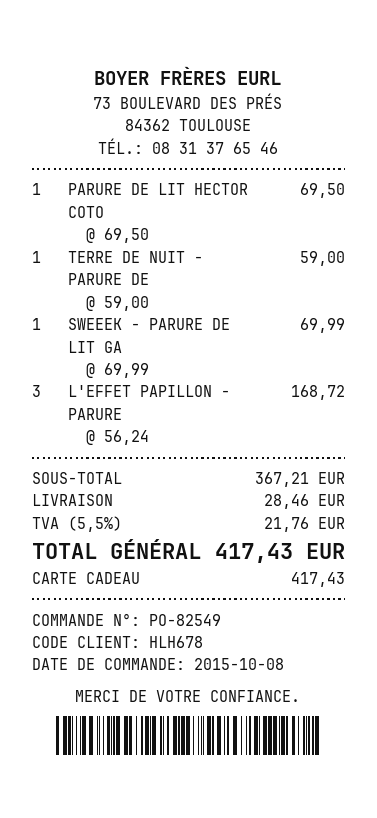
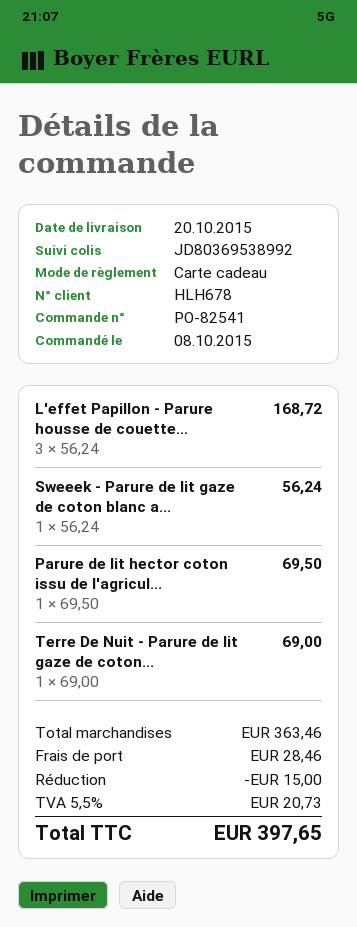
order number: PO-82549 -> PO-82541
TERRE DE NUIT - PARURE DE: 1 x 59.00 = 59.00 -> 1 x 69.00 = 69.00
SWEEEK - PARURE DE LIT GA: 1 x 69.99 = 69.99 -> 1 x 56.24 = 56.24
subtotal: 367.21 -> 363.46
discount: none -> 15.00
tax: 5.5% = 21.76 -> 5.5% = 20.73
total: 417.43 -> 397.65

